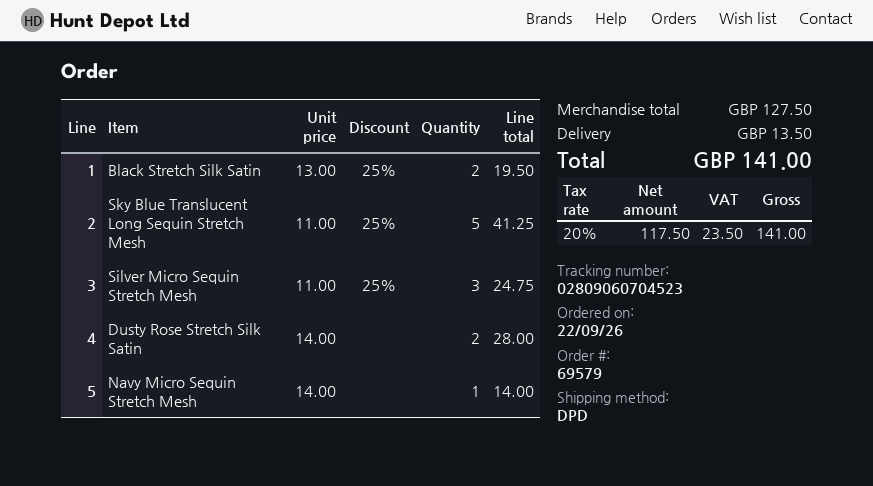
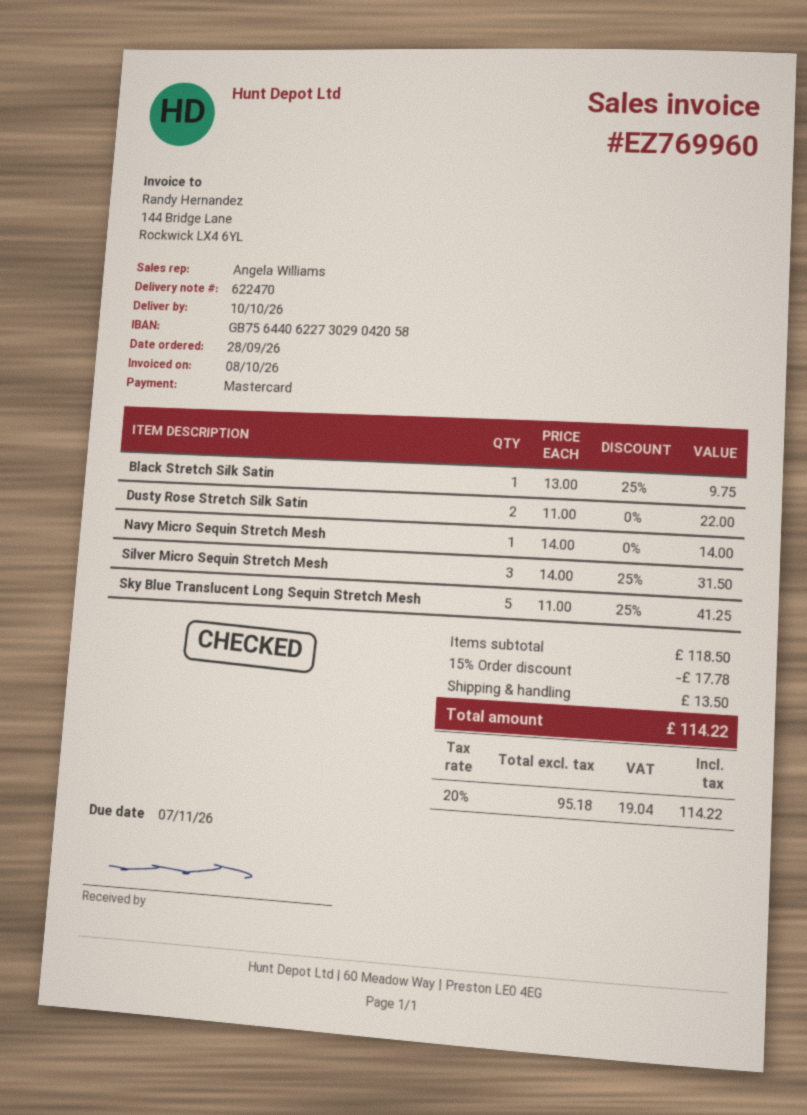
order date: 2026-09-22 -> 2026-09-28
Black Stretch Silk Satin: 2 x 13.00 - 25% = 19.50 -> 1 x 13.00 - 25% = 9.75
Silver Micro Sequin Stretch Mesh: 3 x 11.00 - 25% = 24.75 -> 3 x 14.00 - 25% = 31.50
Dusty Rose Stretch Silk Satin: 2 x 14.00 = 28.00 -> 2 x 11.00 = 22.00
subtotal: 127.50 -> 118.50
discount: none -> 15% = 17.78
net: 117.50 -> 95.18
tax: 20% = 23.50 -> 20% = 19.04
total: 141.00 -> 114.22

